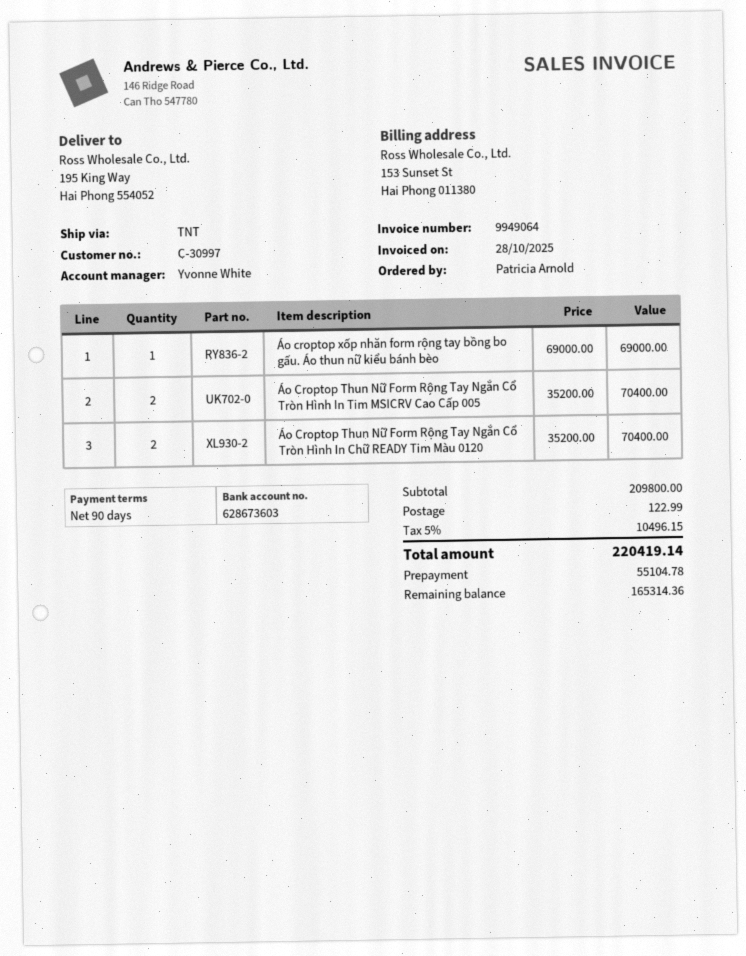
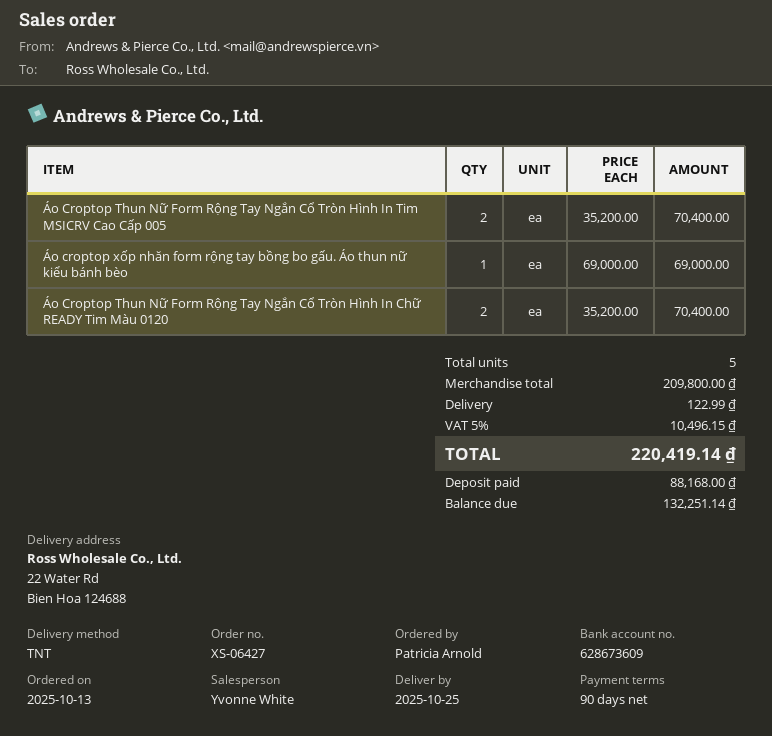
bank account: 628673603 -> 628673609
ship to: 195 King Way, Hai Phong 554052 -> 22 Water Rd, Bien Hoa 124688
deposit: 55104.78 -> 88168.00
balance: 165314.36 -> 132251.14

